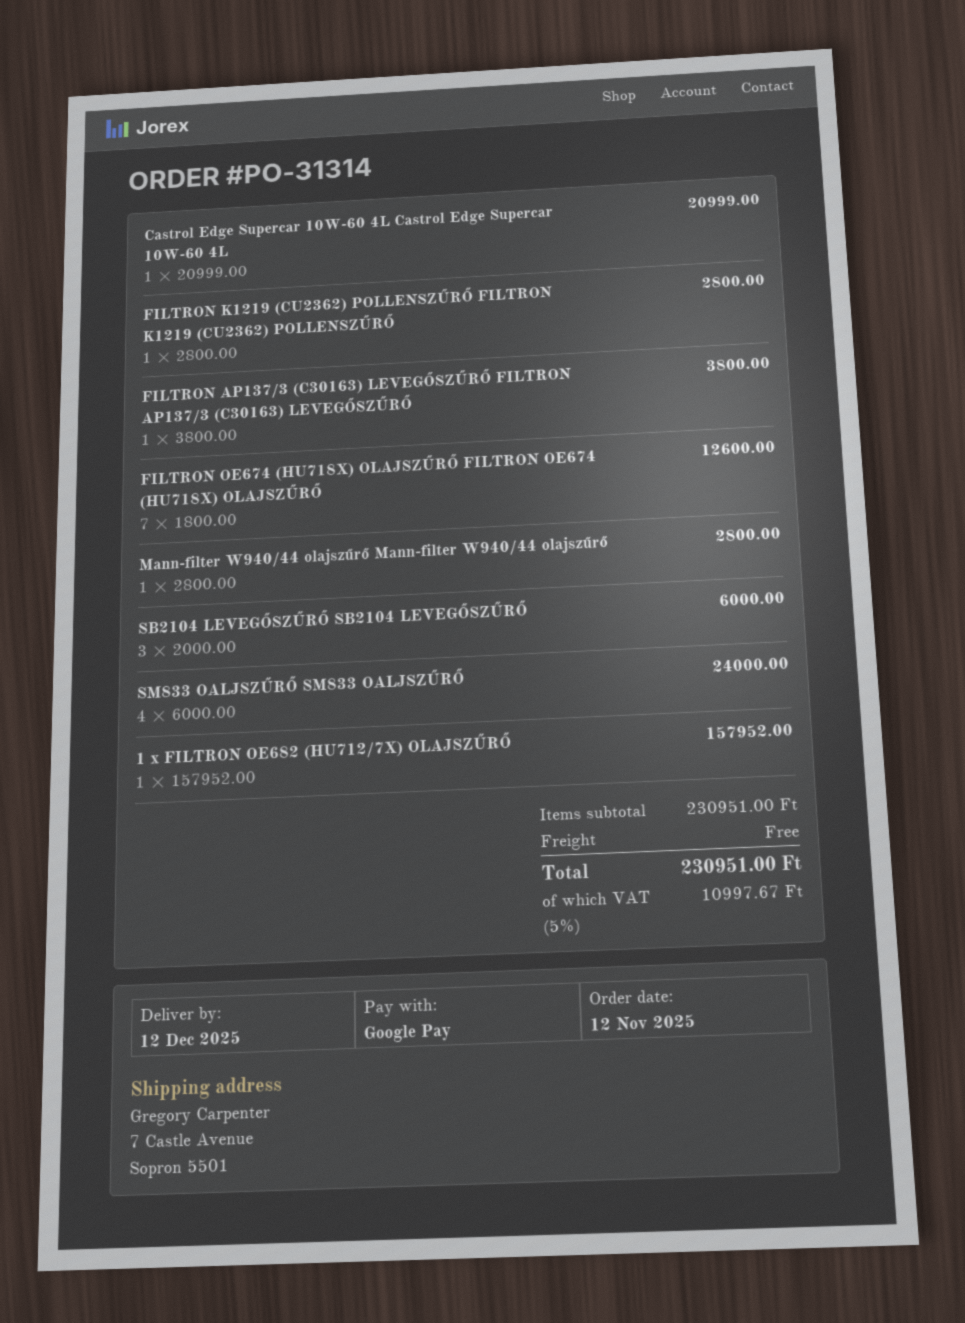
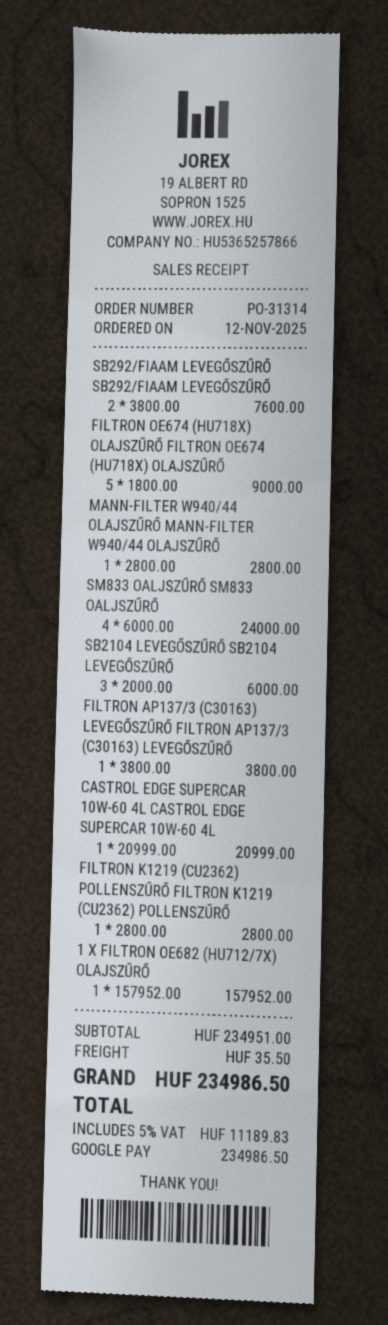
FILTRON OE674 (HU718X) OLAJSZŰRŐ FILTRON OE674 (HU718X) OLAJSZŰRŐ: 7 x 1800.00 = 12600.00 -> 5 x 1800.00 = 9000.00
SB292/FIAAM LEVEGŐSZŰRŐ SB292/FIAAM LEVEGŐSZŰRŐ: none -> 2 x 3800.00 = 7600.00
subtotal: 230951.00 -> 234951.00
shipping: 0.00 -> 35.50
tax: 5% = 10997.67 -> 5% = 11189.83
total: 230951.00 -> 234986.50

